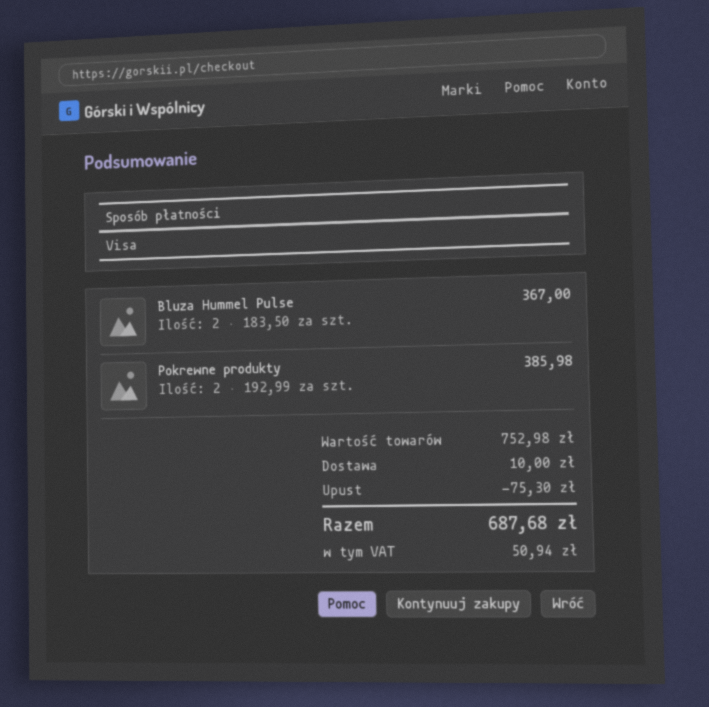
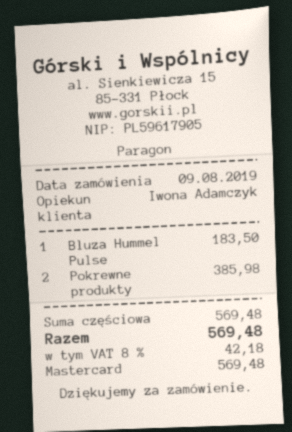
payment method: Visa -> Mastercard
Bluza Hummel Pulse: 2 for 367.00 -> 1 for 183.50
subtotal: 752.98 -> 569.48
discount: 75.30 -> none
shipping: 10.00 -> none
tax: 50.94 -> 42.18
total: 687.68 -> 569.48

